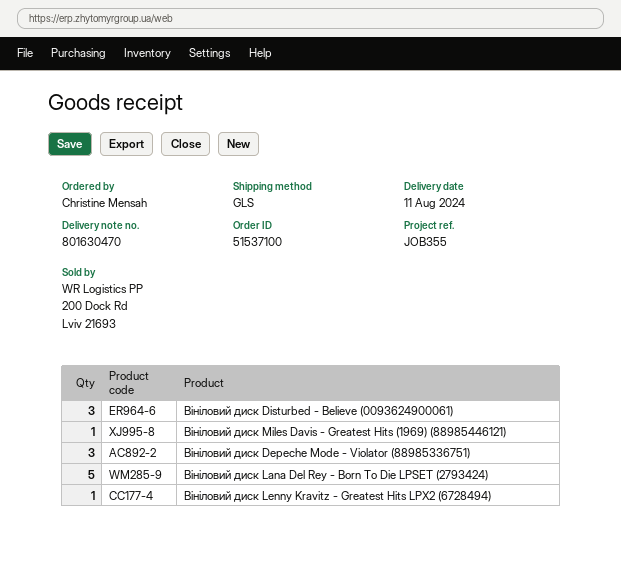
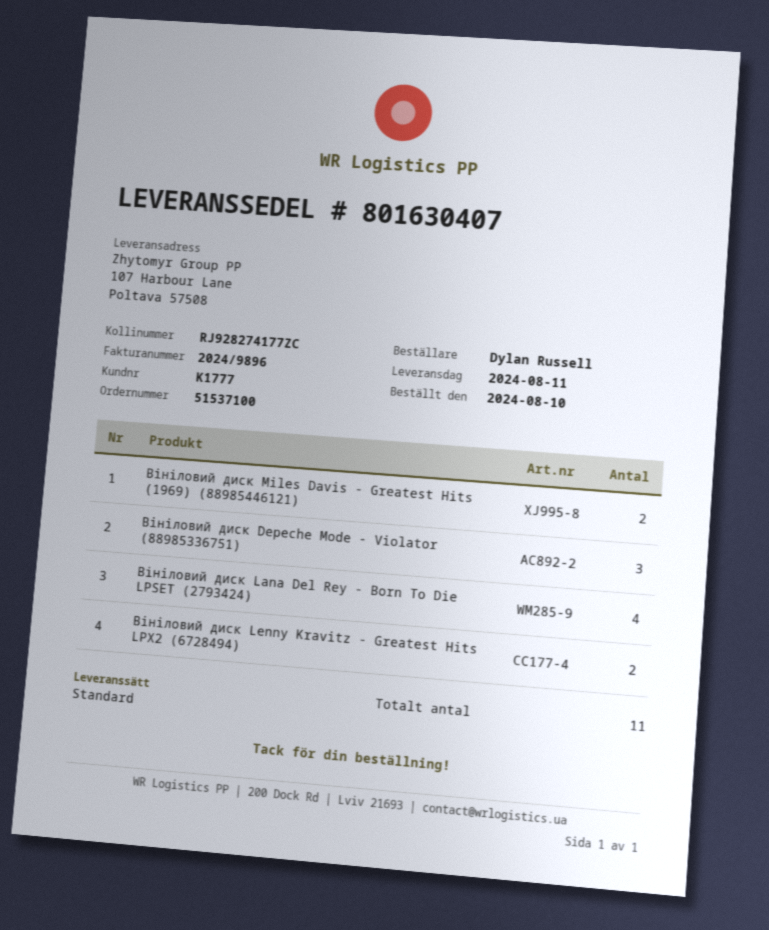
delivery note number: 801630470 -> 801630407
ordered by: Christine Mensah -> Dylan Russell
shipping method: GLS -> standard
Вініловий диск Disturbed - Believe (0093624900061): 3 -> none
Вініловий диск Miles Davis - Greatest Hits (1969) (88985446121): 1 -> 2
Вініловий диск Lana Del Rey - Born To Die LPSET (2793424): 5 -> 4
Вініловий диск Lenny Kravitz - Greatest Hits LPX2 (6728494): 1 -> 2

